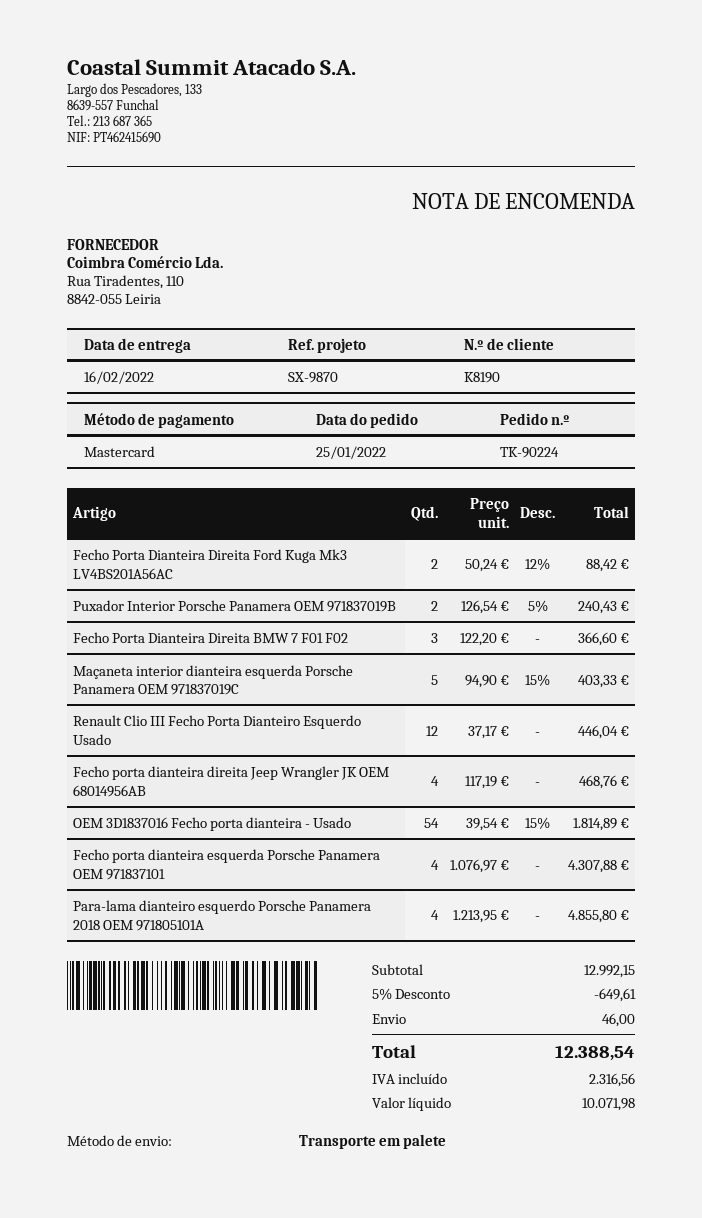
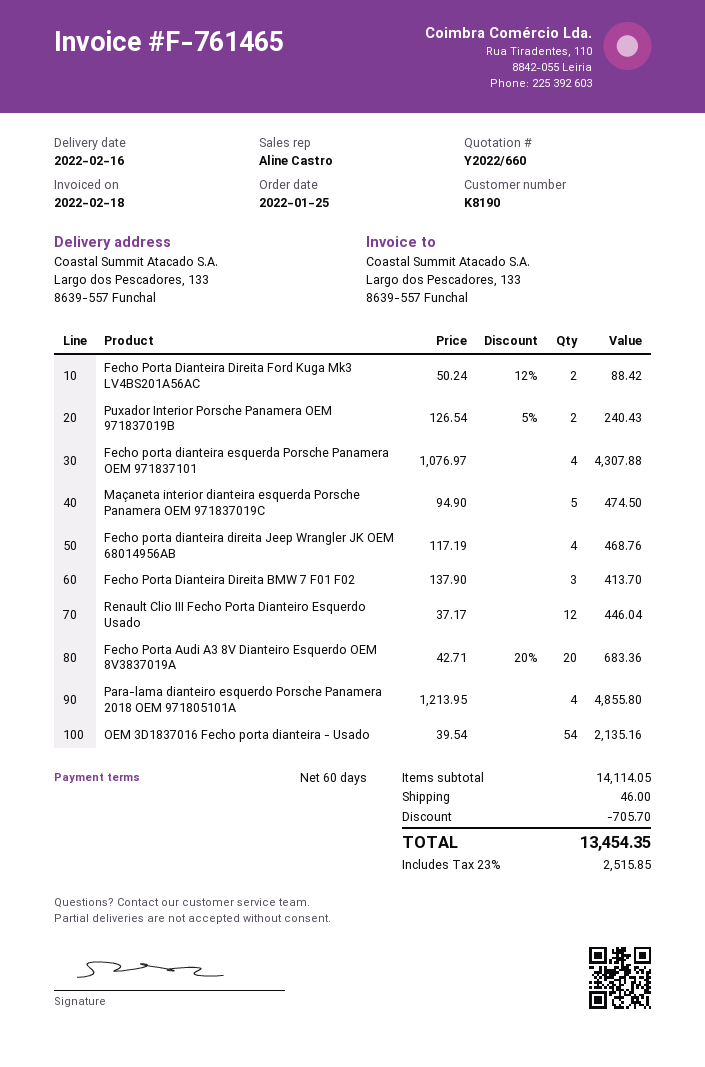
Fecho Porta Dianteira Direita BMW 7 F01 F02: 3 x 122.20 = 366.60 -> 3 x 137.90 = 413.70
Maçaneta interior dianteira esquerda Porsche Panamera OEM 971837019C: 5 x 94.90 - 15% = 403.33 -> 5 x 94.90 = 474.50
OEM 3D1837016 Fecho porta dianteira - Usado: 54 x 39.54 - 15% = 1814.89 -> 54 x 39.54 = 2135.16
Fecho Porta Audi A3 8V Dianteiro Esquerdo OEM 8V3837019A: none -> 20 x 42.71 - 20% = 683.36
subtotal: 12992.15 -> 14114.05
discount: 649.61 -> 705.70
tax: 2316.56 -> 2515.85
total: 12388.54 -> 13454.35

